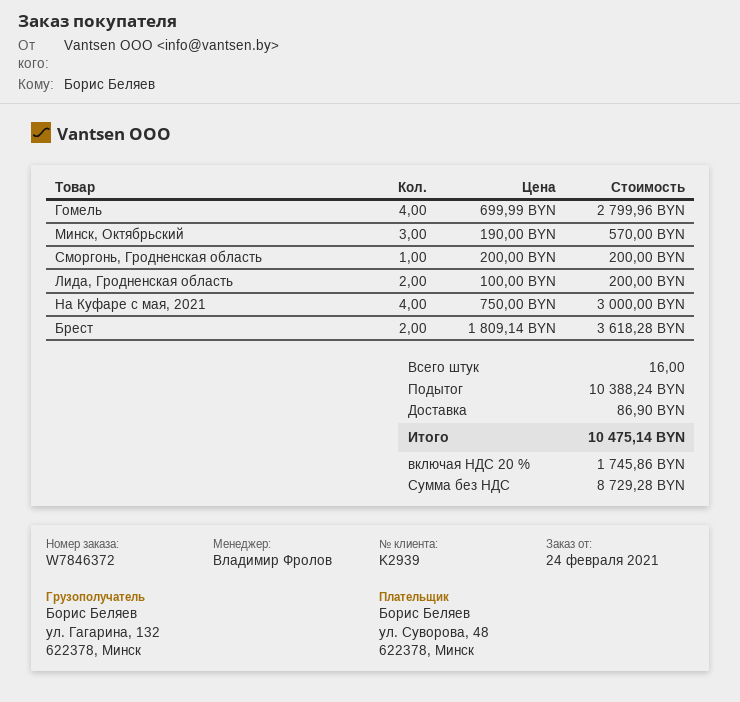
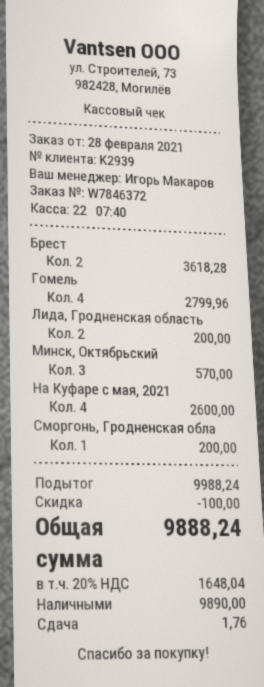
order date: 2021-02-24 -> 2021-02-28
sales rep: Владимир Фролов -> Игорь Макаров
На Куфаре с мая, 2021: 4 for 3000.00 -> 4 for 2600.00
subtotal: 10388.24 -> 9988.24
discount: none -> 100.00
shipping: 86.90 -> none
tax: 20% = 1745.86 -> 20% = 1648.04
total: 10475.14 -> 9888.24

